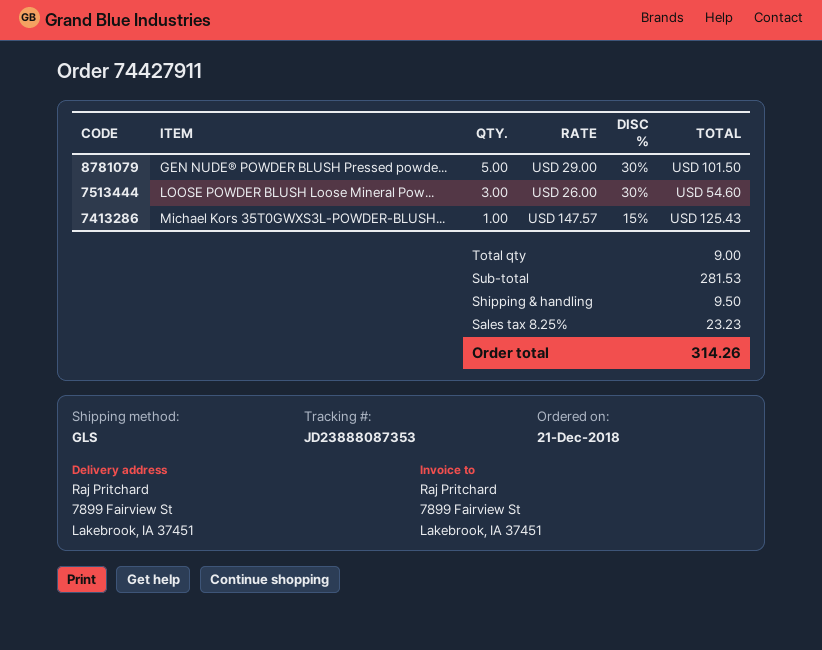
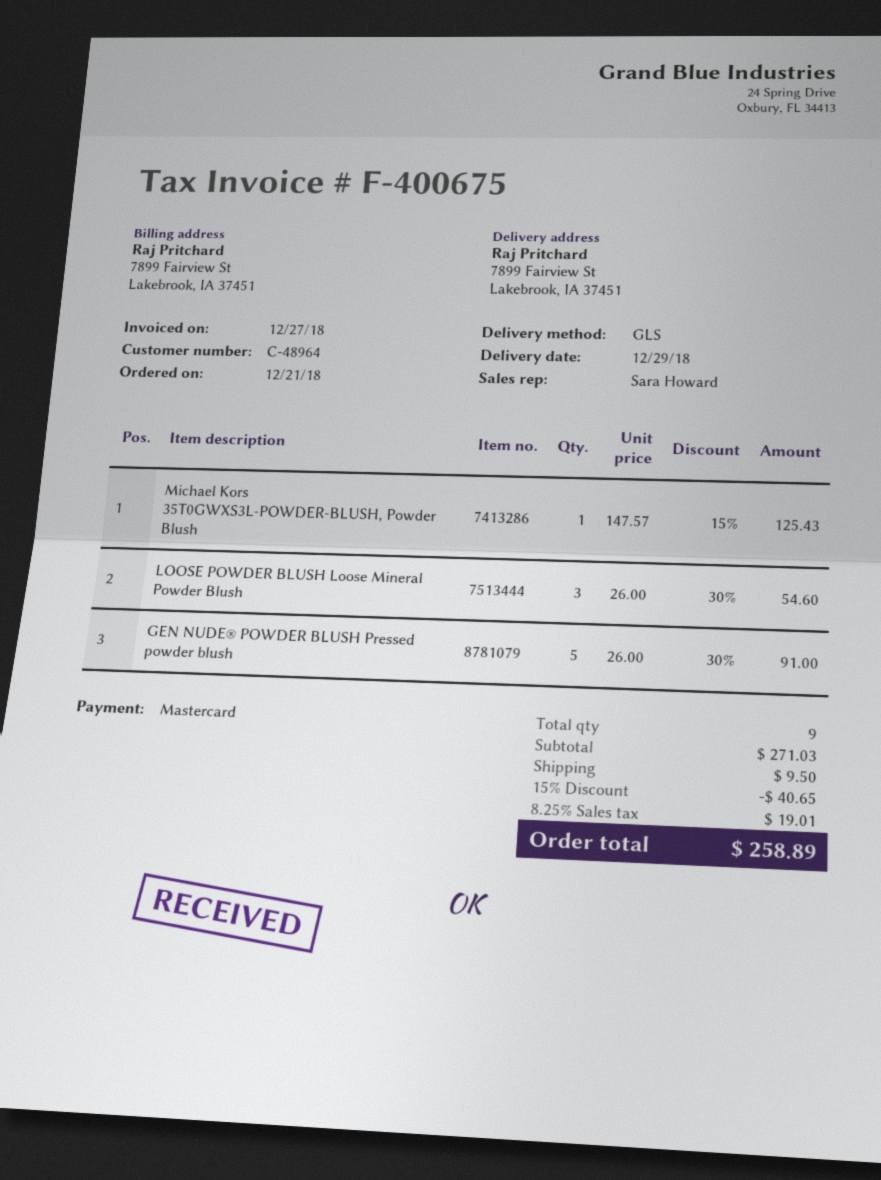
GEN NUDE® POWDER BLUSH Pressed powde...: 5 x 29.00 - 30% = 101.50 -> 5 x 26.00 - 30% = 91.00
subtotal: 281.53 -> 271.03
discount: none -> 15% = 40.65
tax: 8.25% = 23.23 -> 8.25% = 19.01
total: 314.26 -> 258.89

